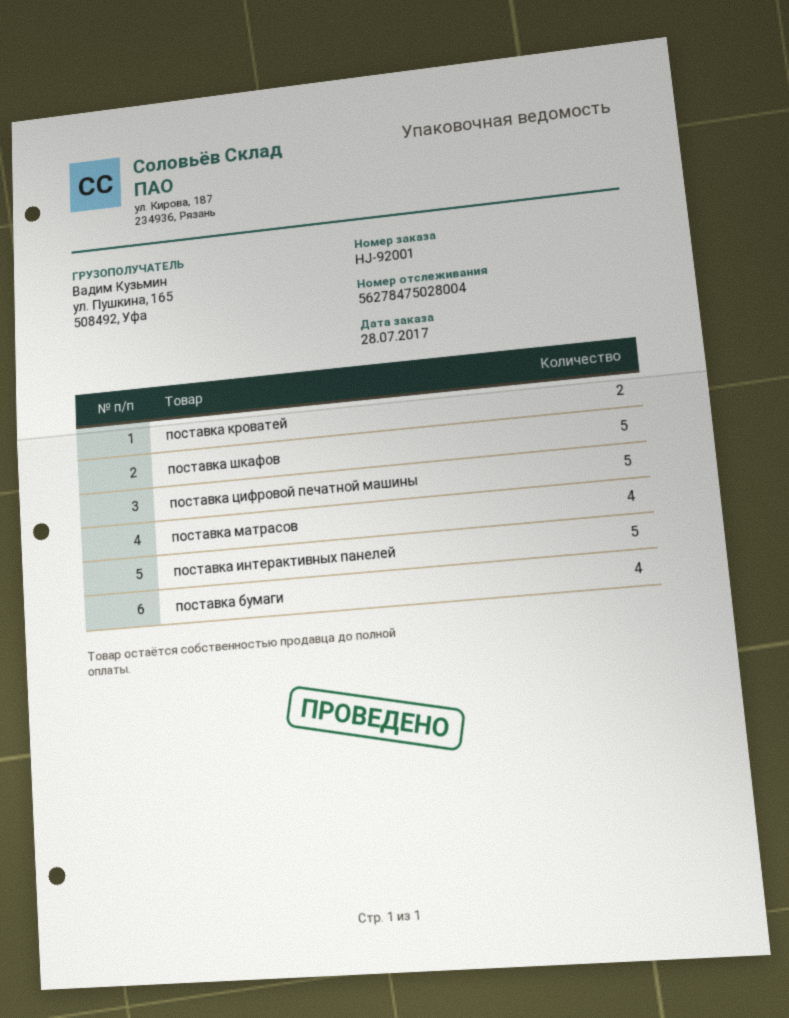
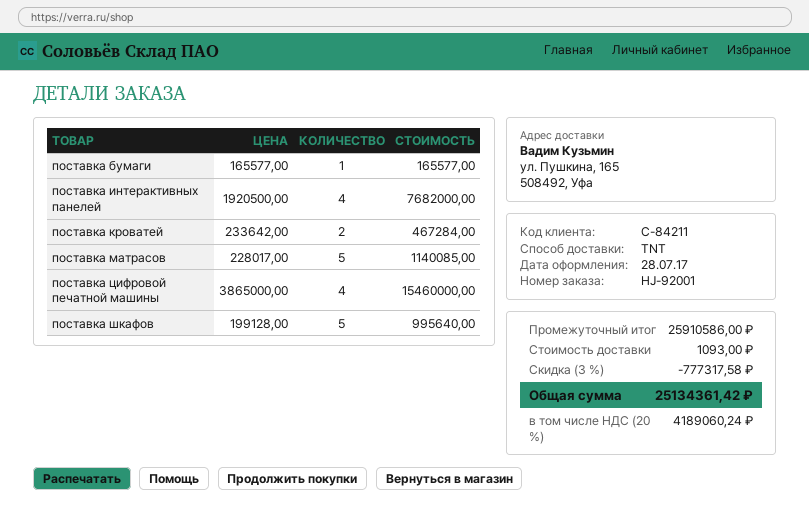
поставка цифровой печатной машины: 5 -> 4
поставка матрасов: 4 -> 5
поставка интерактивных панелей: 5 -> 4
поставка бумаги: 4 -> 1

